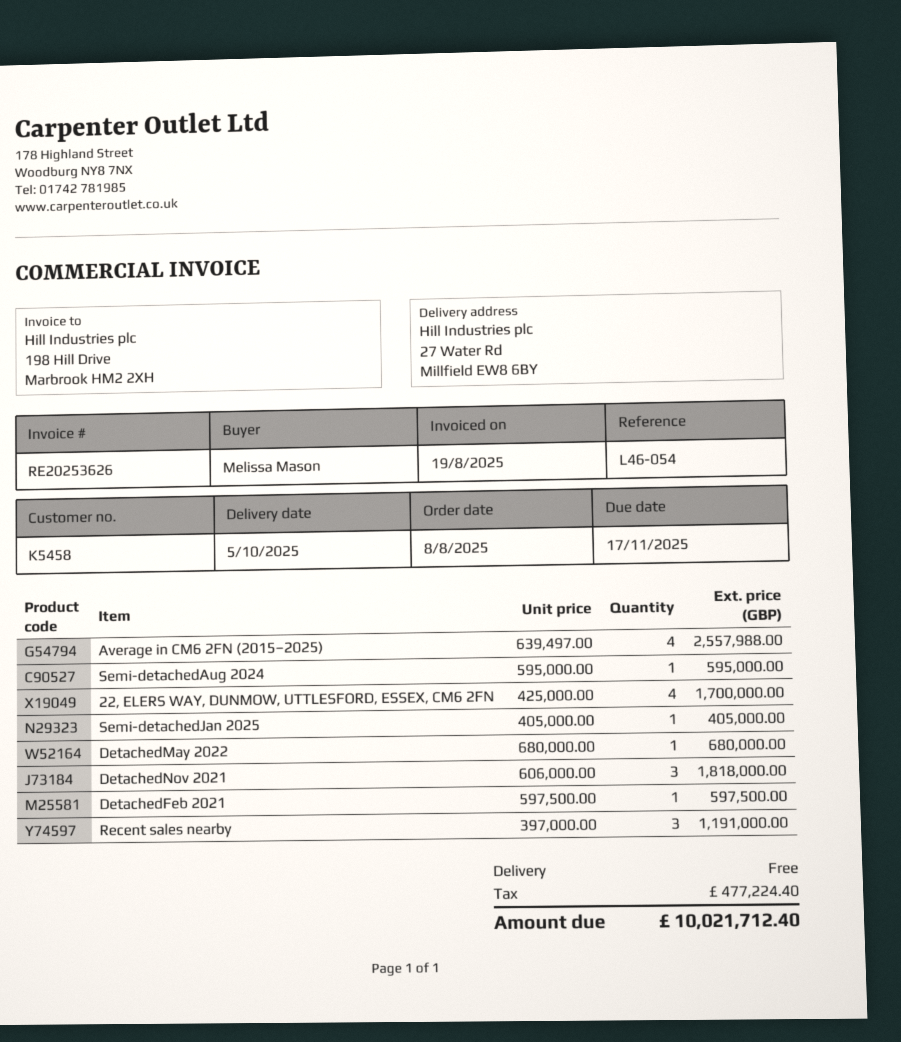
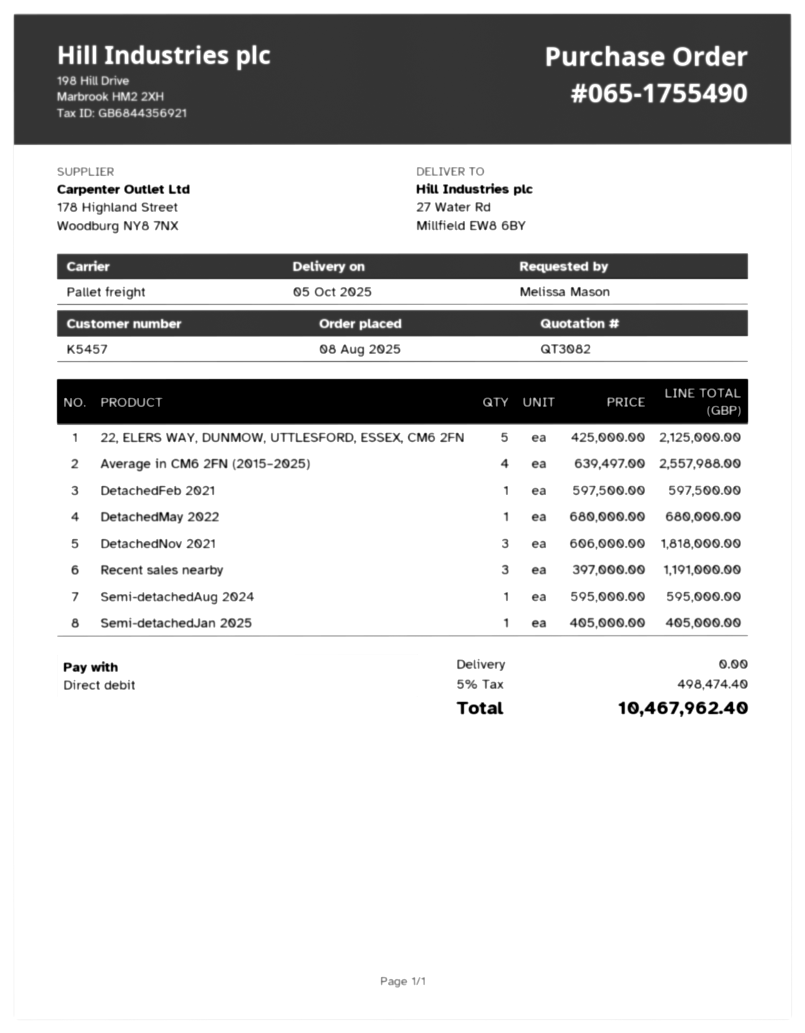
customer number: K5458 -> K5457
22, ELERS WAY, DUNMOW, UTTLESFORD, ESSEX, CM6 2FN: 4 x 425000.00 = 1700000.00 -> 5 x 425000.00 = 2125000.00
tax: 477224.40 -> 498474.40
total: 10021712.40 -> 10467962.40

